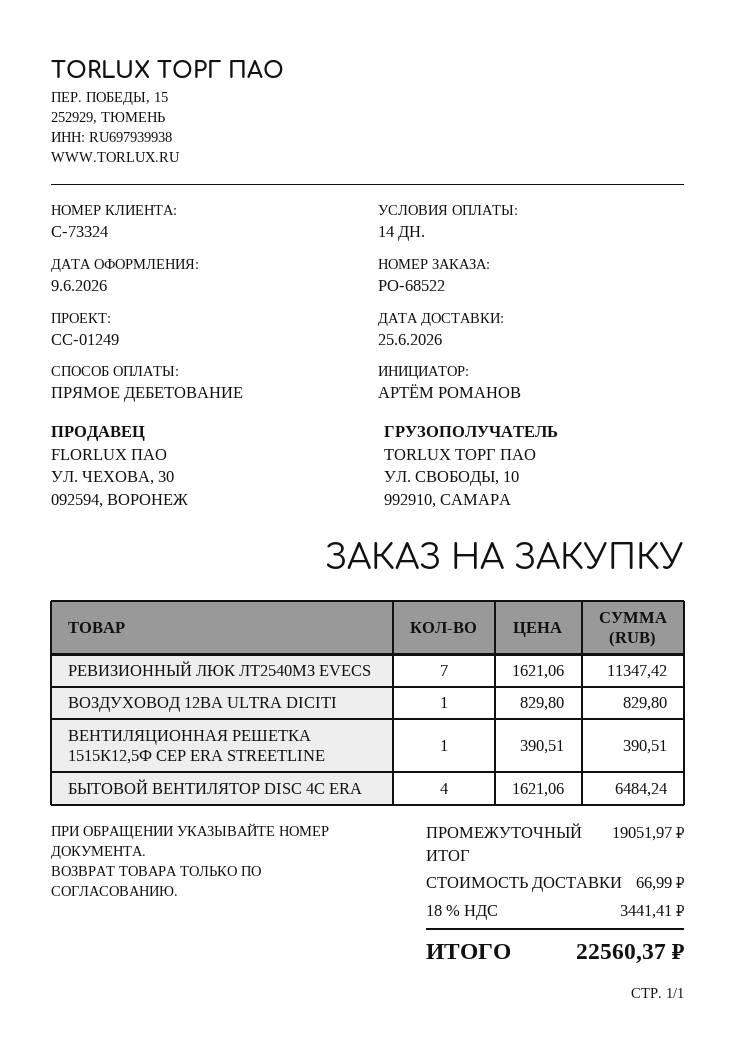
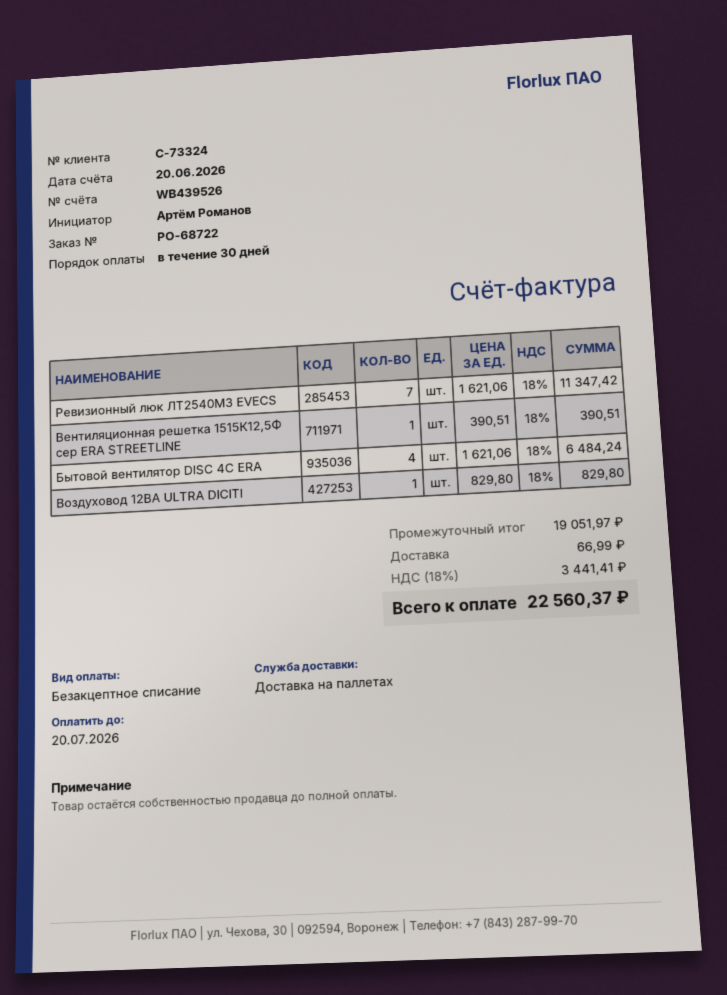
order number: PO-68522 -> PO-68722
payment terms: 14 days -> 30 days

